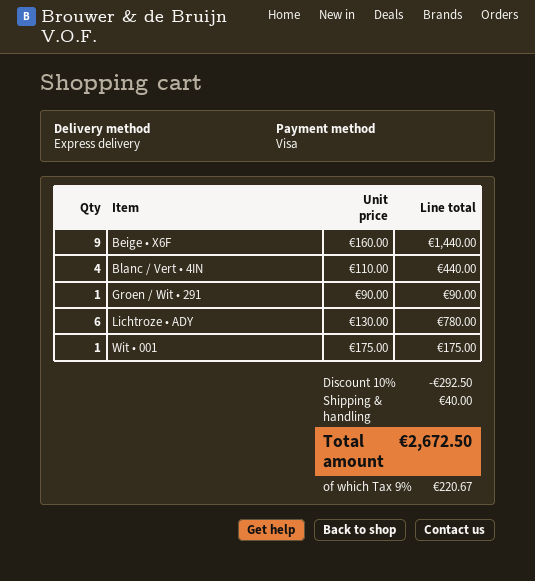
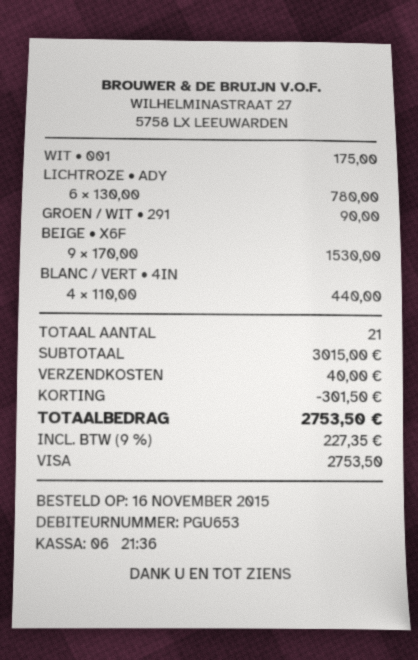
Beige • X6F: 9 x 160.00 = 1440.00 -> 9 x 170.00 = 1530.00
discount: 292.50 -> 301.50
tax: 9% = 220.67 -> 9% = 227.35
total: 2672.50 -> 2753.50

